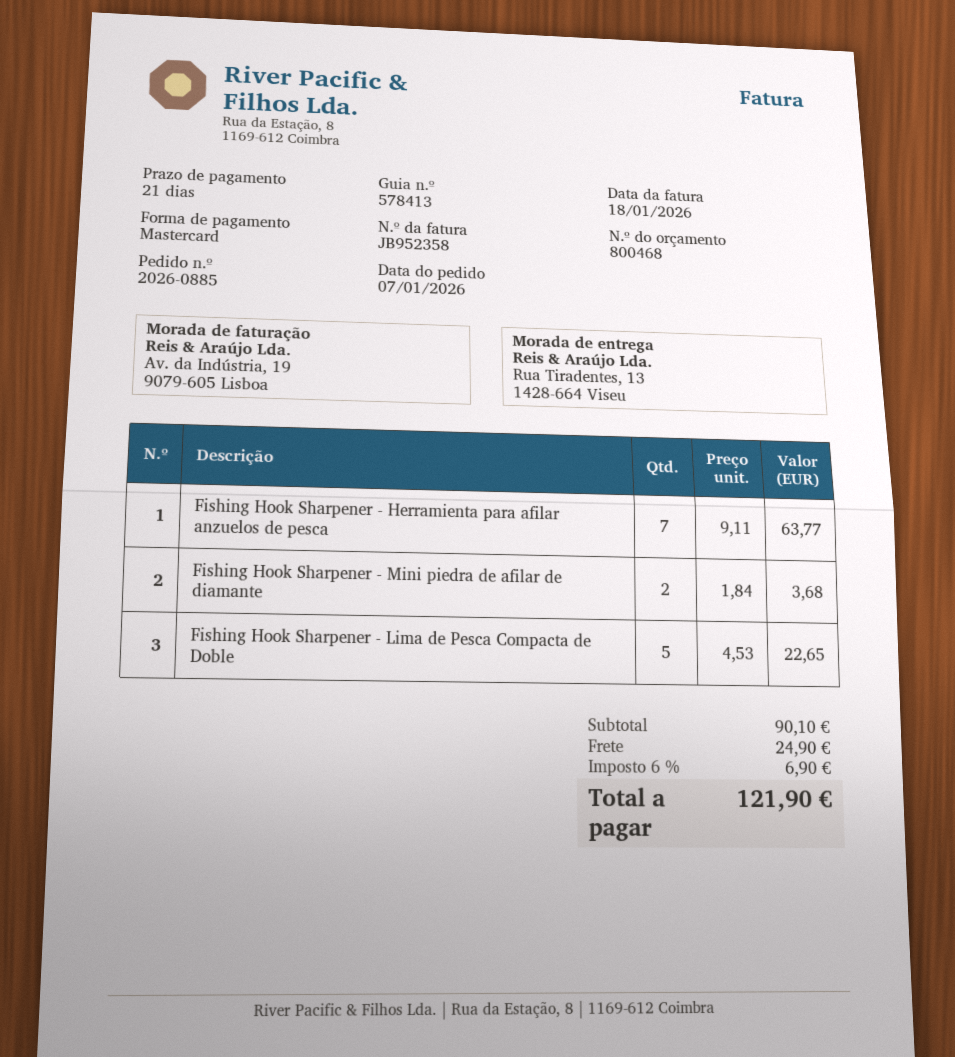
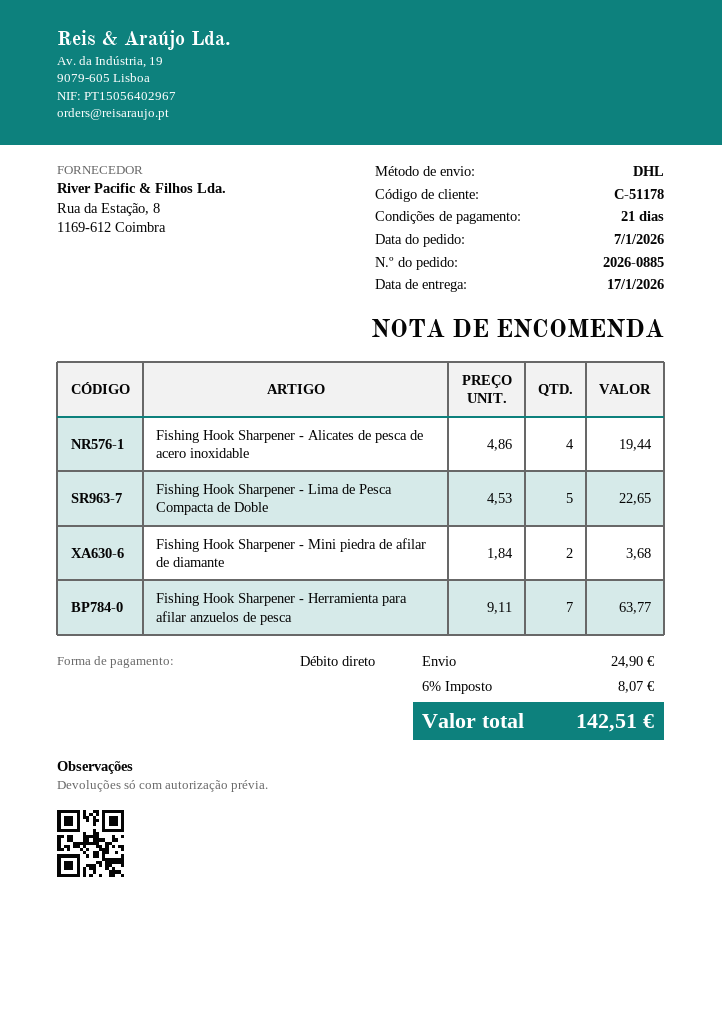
payment method: Mastercard -> direct debit
Fishing Hook Sharpener - Alicates de pesca de acero inoxidable: none -> 4 x 4.86 = 19.44
tax: 6% = 6.90 -> 6% = 8.07
total: 121.90 -> 142.51

